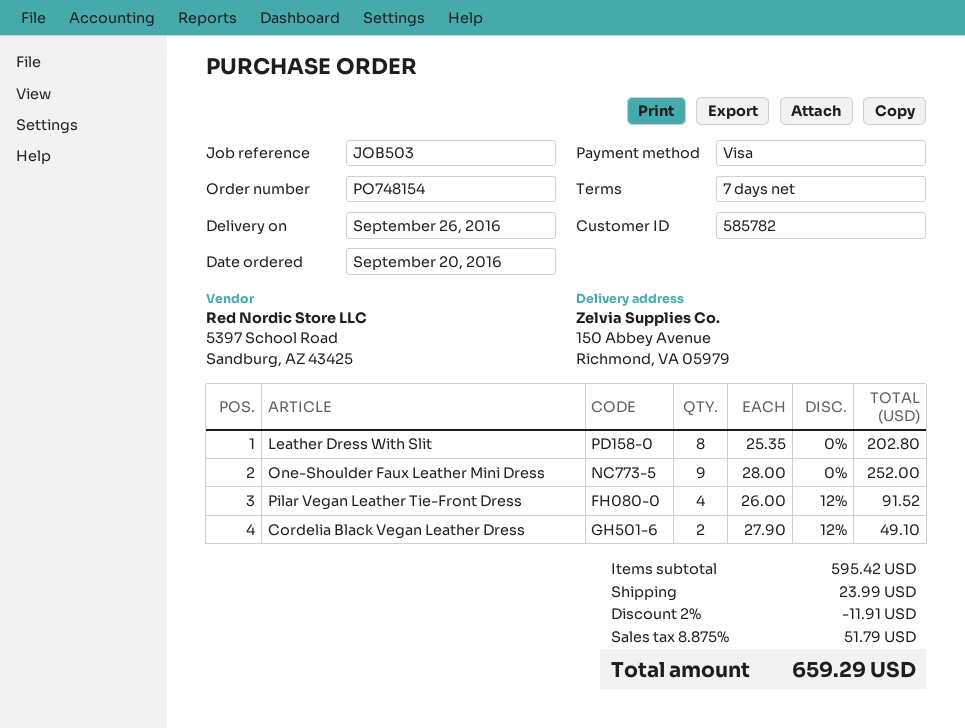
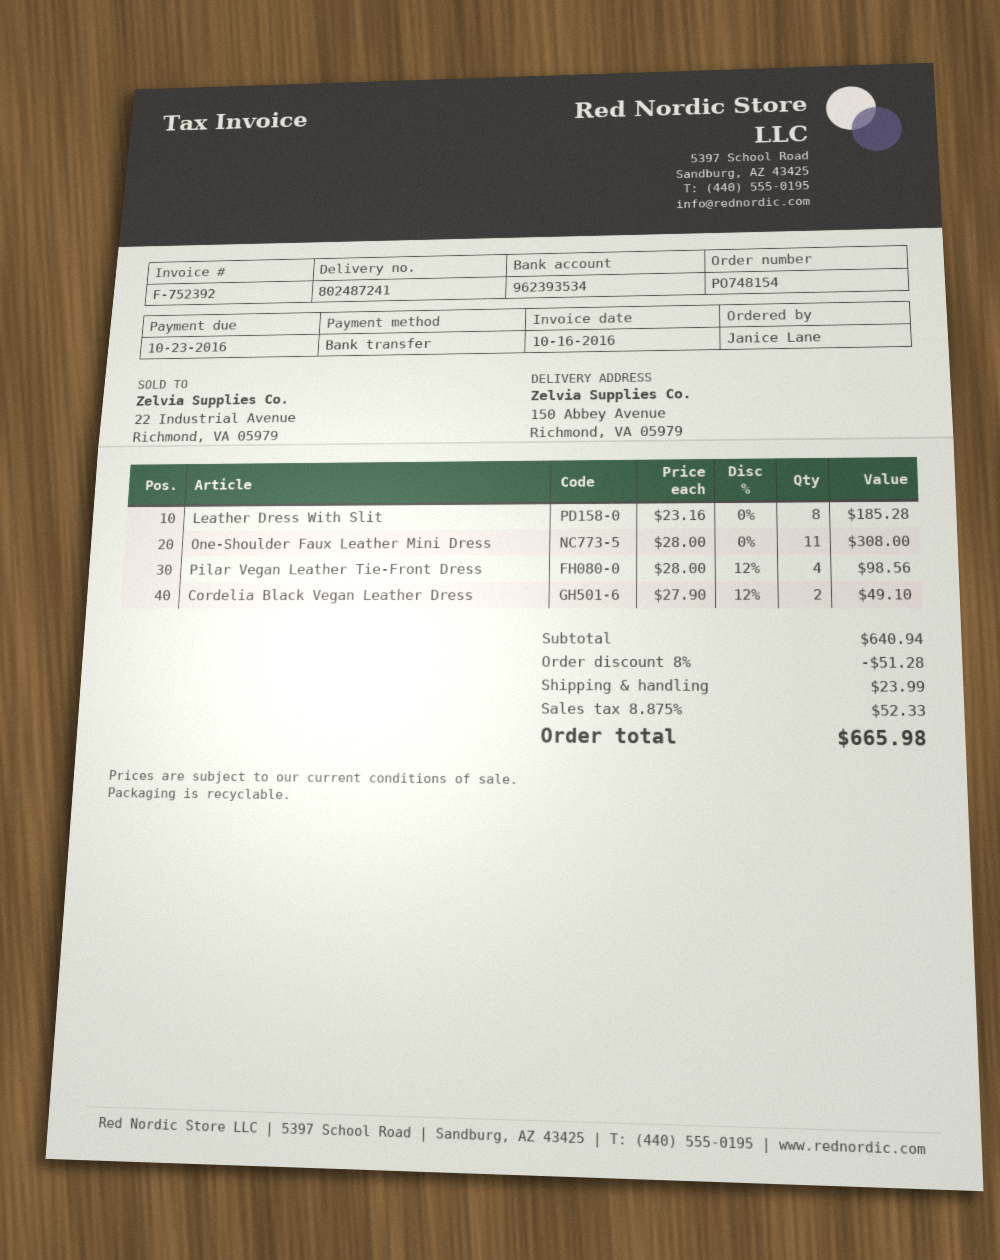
payment method: Visa -> bank transfer
Leather Dress With Slit: 8 x 25.35 = 202.80 -> 8 x 23.16 = 185.28
One-Shoulder Faux Leather Mini Dress: 9 x 28.00 = 252.00 -> 11 x 28.00 = 308.00
Pilar Vegan Leather Tie-Front Dress: 4 x 26.00 - 12% = 91.52 -> 4 x 28.00 - 12% = 98.56
subtotal: 595.42 -> 640.94
discount: 2% = 11.91 -> 8% = 51.28
tax: 8.875% = 51.79 -> 8.875% = 52.33
total: 659.29 -> 665.98

